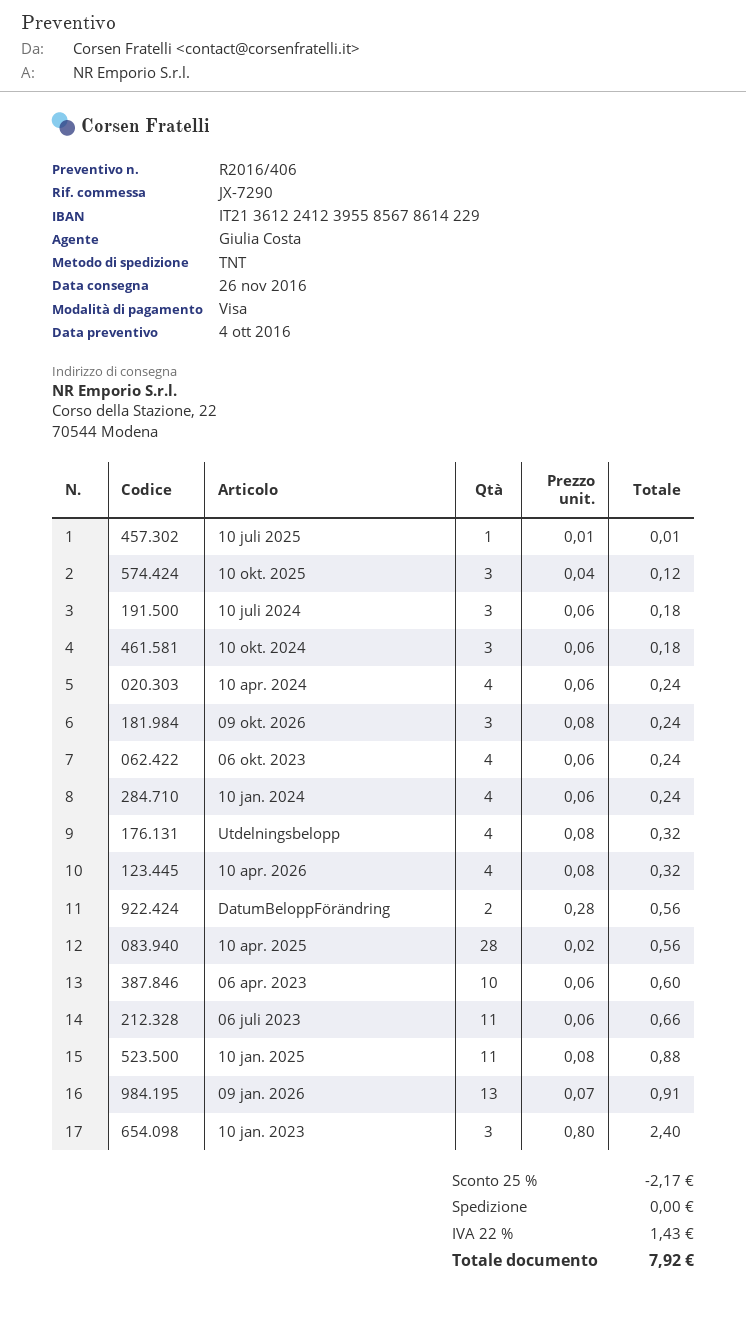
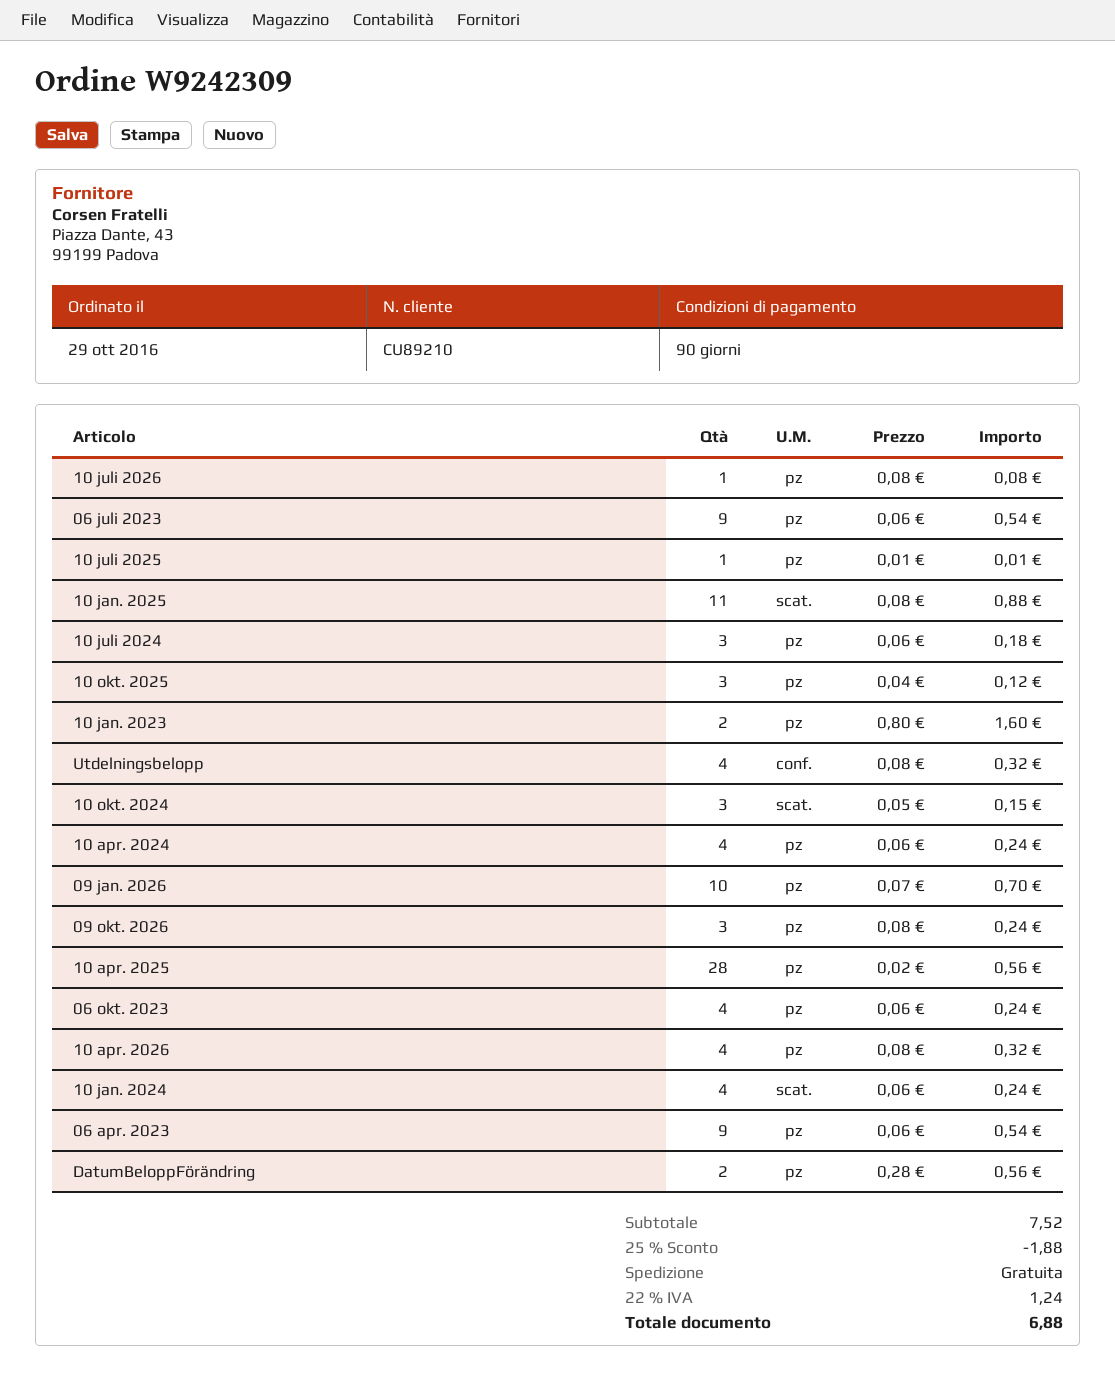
10 okt. 2024: 3 x 0.06 = 0.18 -> 3 x 0.05 = 0.15
06 apr. 2023: 10 x 0.06 = 0.60 -> 9 x 0.06 = 0.54
06 juli 2023: 11 x 0.06 = 0.66 -> 9 x 0.06 = 0.54
09 jan. 2026: 13 x 0.07 = 0.91 -> 10 x 0.07 = 0.70
10 jan. 2023: 3 x 0.80 = 2.40 -> 2 x 0.80 = 1.60
10 juli 2026: none -> 1 x 0.08 = 0.08
discount: 25% = 2.17 -> 25% = 1.88
tax: 22% = 1.43 -> 22% = 1.24
total: 7.92 -> 6.88

